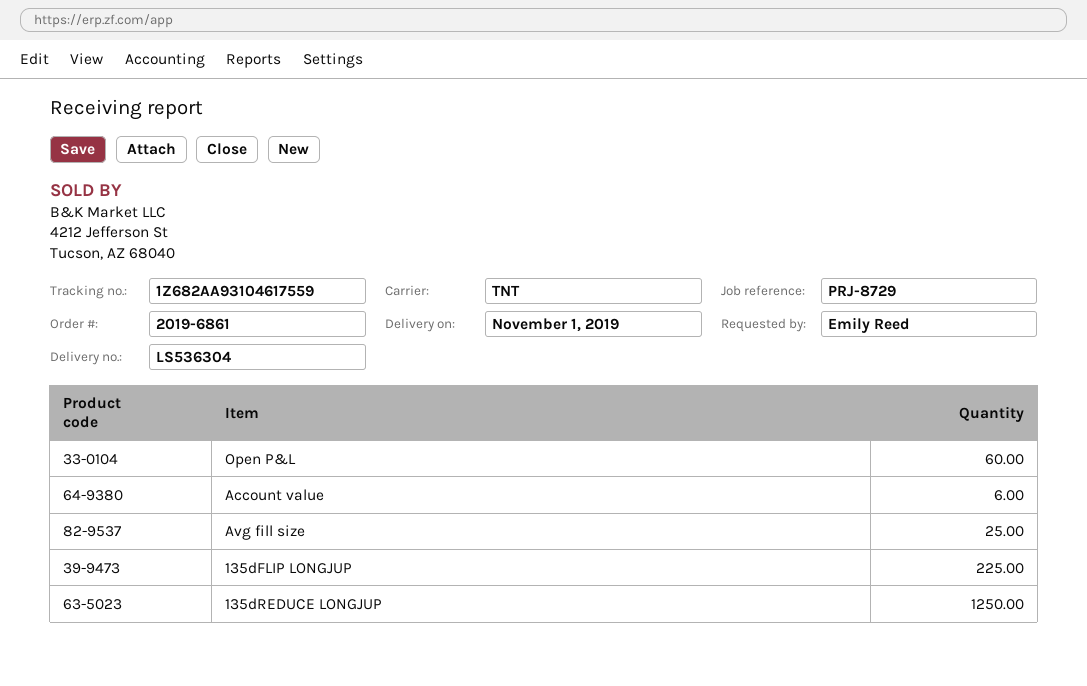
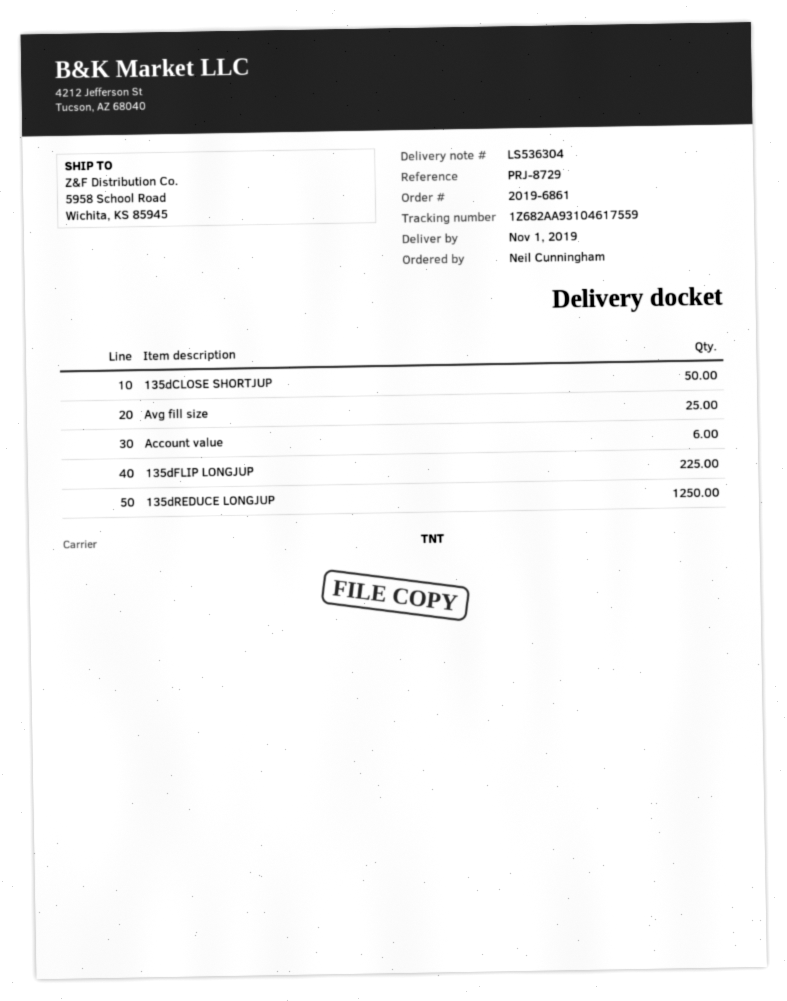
ordered by: Emily Reed -> Neil Cunningham
Open P&L: 60 -> none
135dCLOSE SHORTJUP: none -> 50

